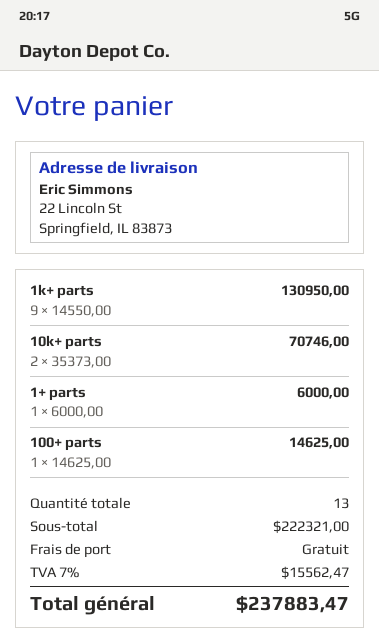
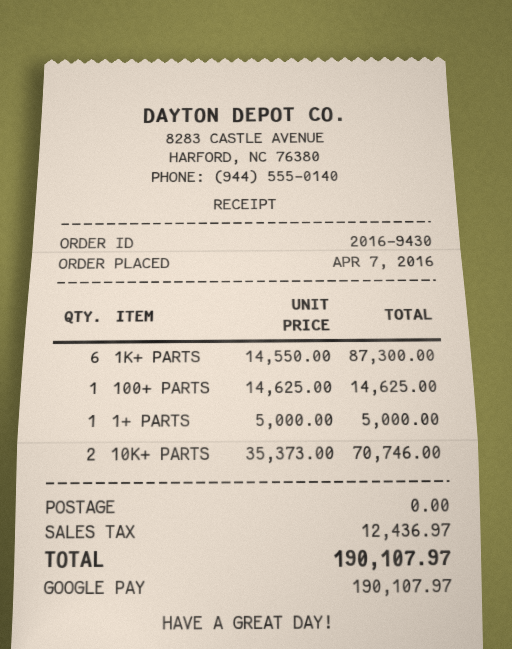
1k+ parts: 9 x 14550.00 = 130950.00 -> 6 x 14550.00 = 87300.00
1+ parts: 1 x 6000.00 = 6000.00 -> 1 x 5000.00 = 5000.00
tax: 15562.47 -> 12436.97
total: 237883.47 -> 190107.97

